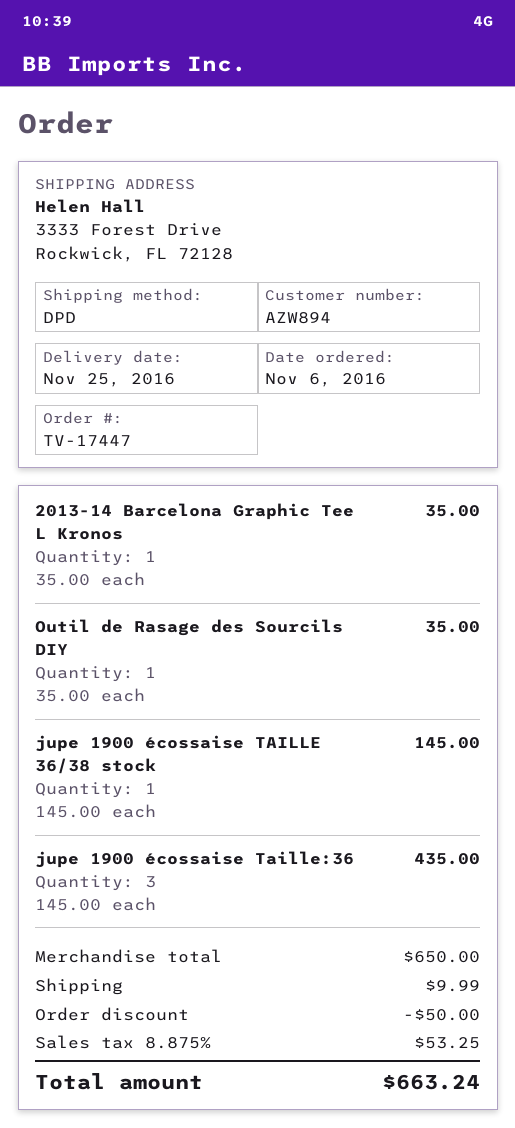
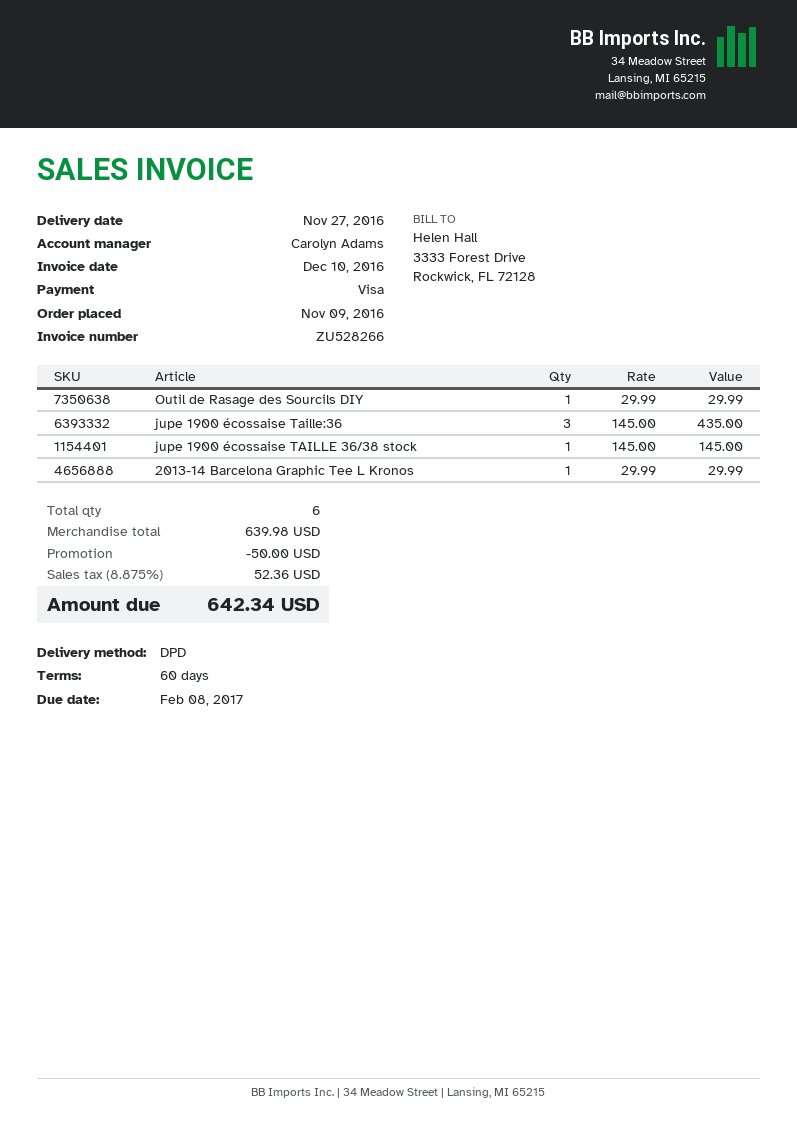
order date: 2016-11-06 -> 2016-11-09
delivery date: 2016-11-25 -> 2016-11-27
2013-14 Barcelona Graphic Tee L Kronos: 1 x 35.00 = 35.00 -> 1 x 29.99 = 29.99
Outil de Rasage des Sourcils DIY: 1 x 35.00 = 35.00 -> 1 x 29.99 = 29.99
subtotal: 650.00 -> 639.98
shipping: 9.99 -> none
tax: 8.875% = 53.25 -> 8.875% = 52.36
total: 663.24 -> 642.34

